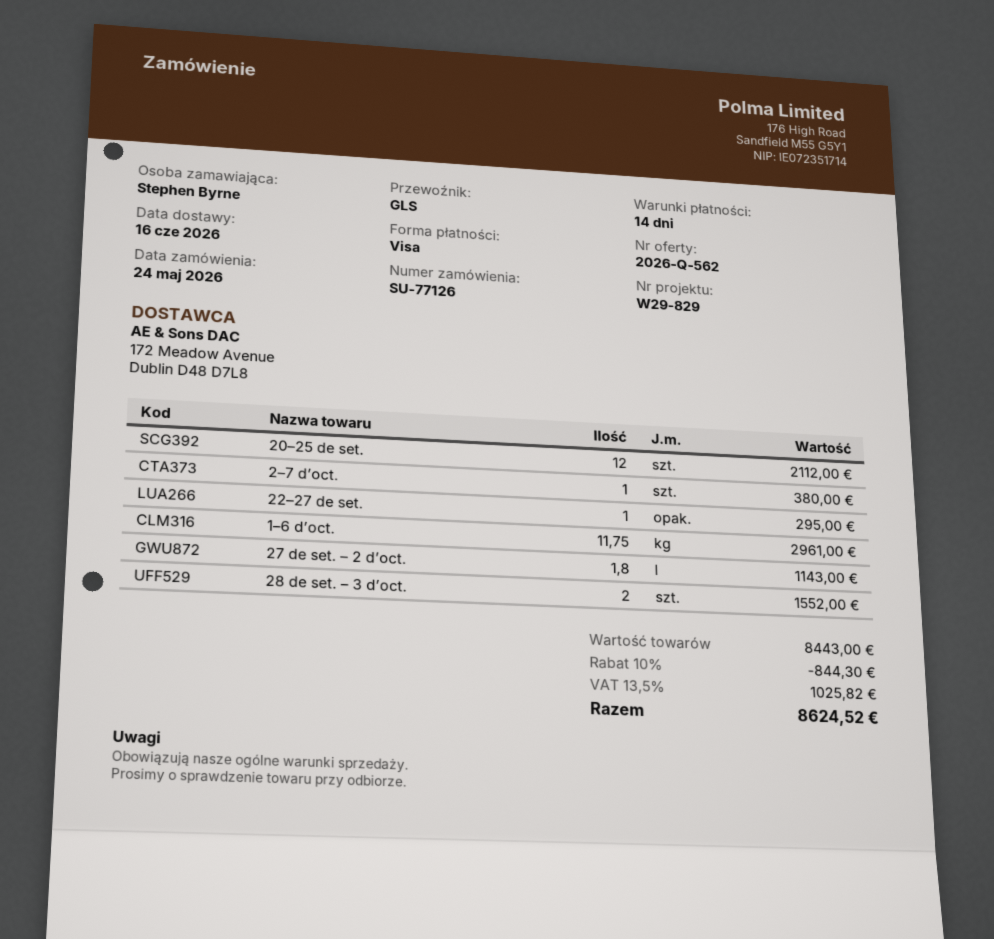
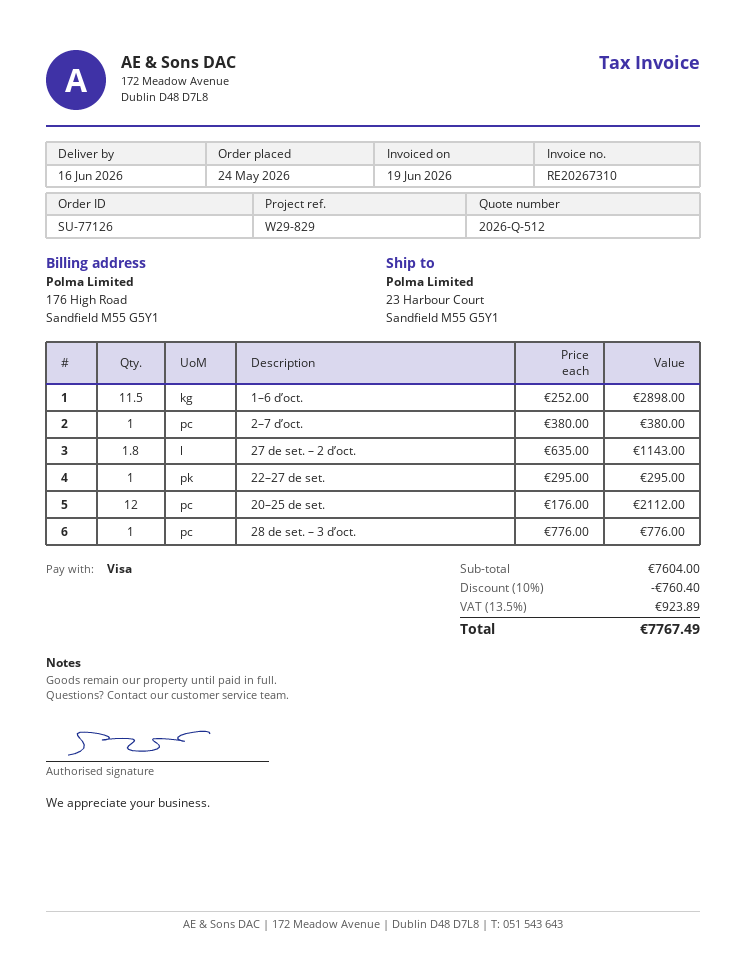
quote number: 2026-Q-562 -> 2026-Q-512
1–6 d’oct.: 11.75 for 2961.00 -> 11.5 for 2898.00
28 de set. – 3 d’oct.: 2 for 1552.00 -> 1 for 776.00
subtotal: 8443.00 -> 7604.00
discount: 10% = 844.30 -> 10% = 760.40
tax: 13.5% = 1025.82 -> 13.5% = 923.89
total: 8624.52 -> 7767.49

